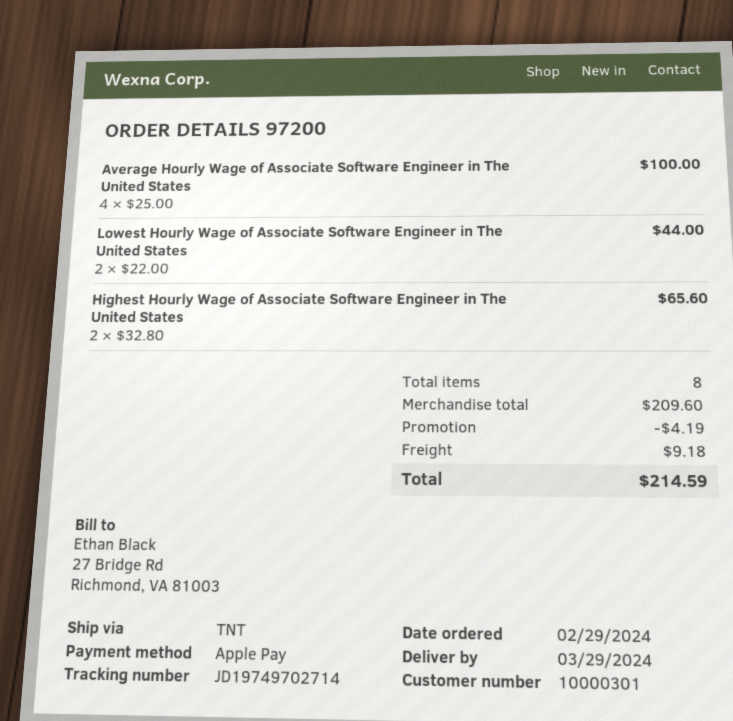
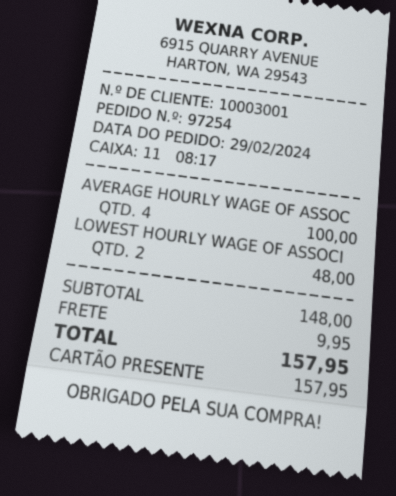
order number: 97200 -> 97254
customer number: 10000301 -> 10003001
payment method: Apple Pay -> gift card
Lowest Hourly Wage of Associate Software Engineer in The United States: 2 for 44.00 -> 2 for 48.00
Highest Hourly Wage of Associate Software Engineer in The United States: 2 for 65.60 -> none
subtotal: 209.60 -> 148.00
discount: 4.19 -> none
shipping: 9.18 -> 9.95
total: 214.59 -> 157.95

